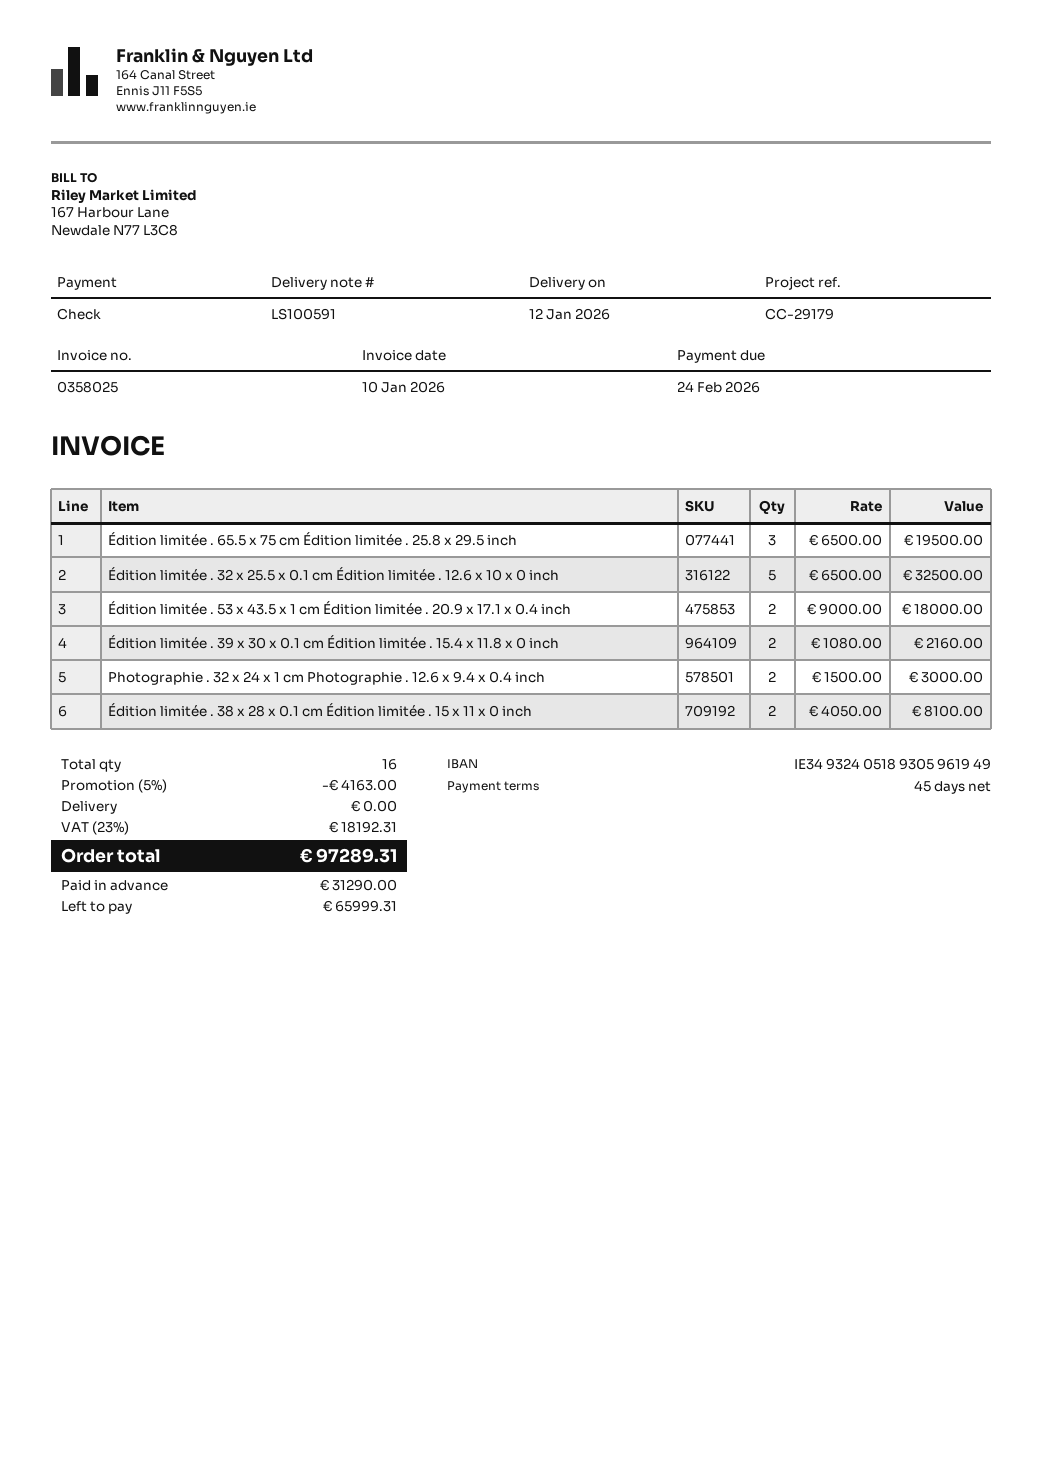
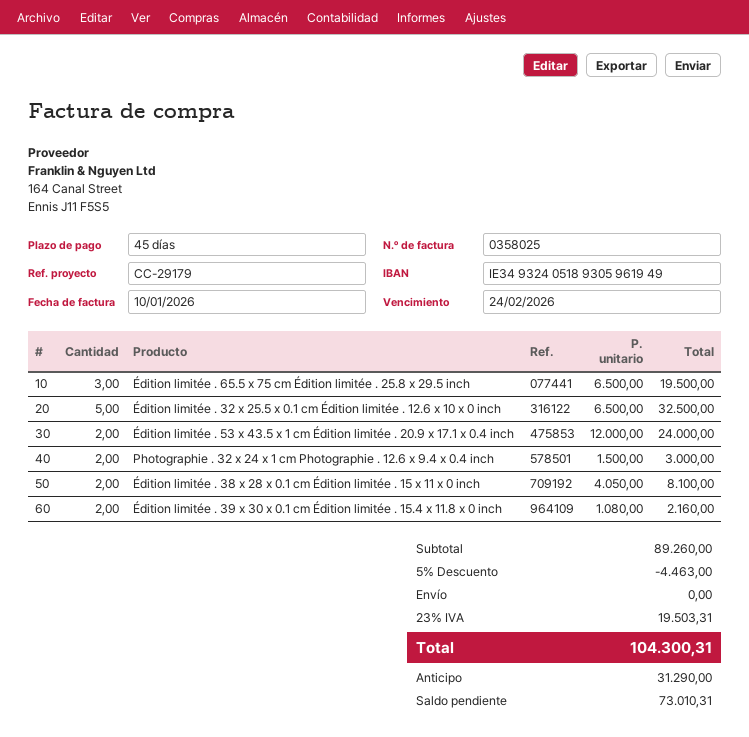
Édition limitée . 53 x 43.5 x 1 cm Édition limitée . 20.9 x 17.1 x 0.4 inch: 2 x 9000.00 = 18000.00 -> 2 x 12000.00 = 24000.00
discount: 5% = 4163.00 -> 5% = 4463.00
tax: 23% = 18192.31 -> 23% = 19503.31
total: 97289.31 -> 104300.31
balance: 65999.31 -> 73010.31

